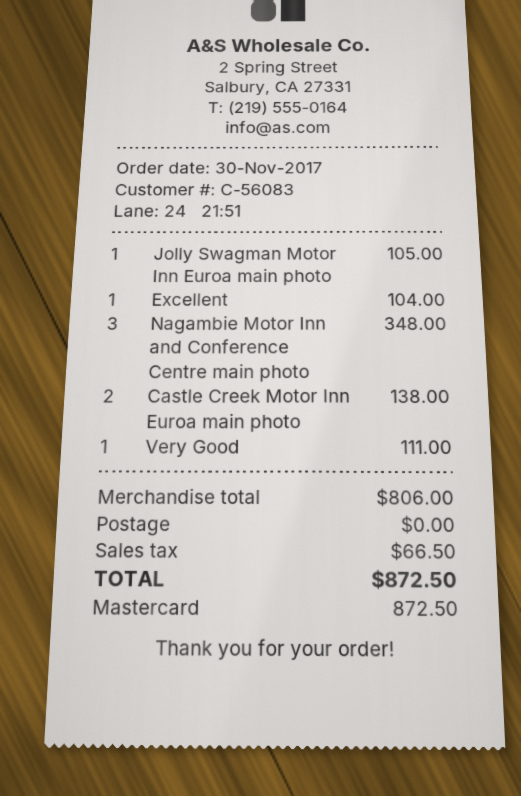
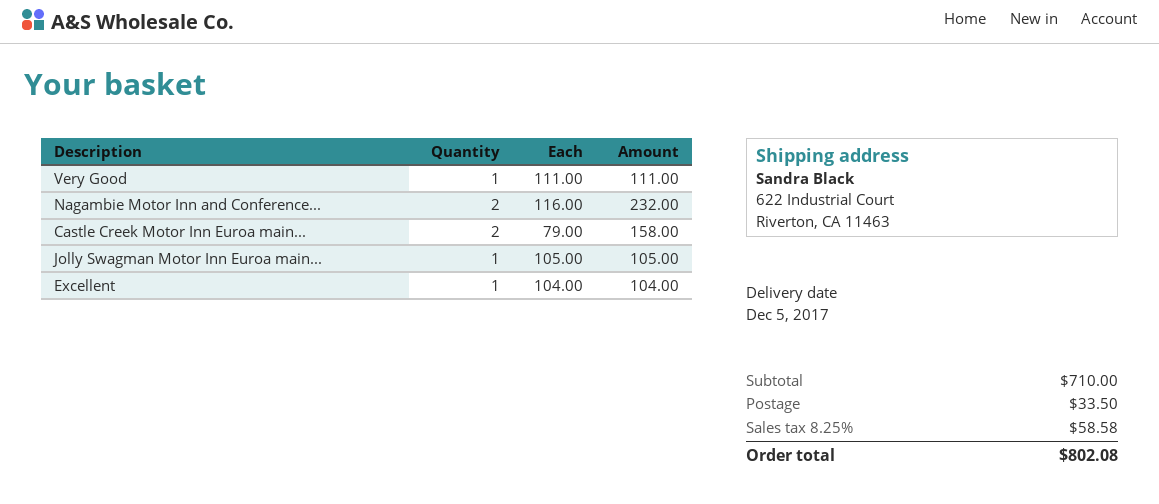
Nagambie Motor Inn and Conference Centre main photo: 3 for 348.00 -> 2 for 232.00
Castle Creek Motor Inn Euroa main photo: 2 for 138.00 -> 2 for 158.00
subtotal: 806.00 -> 710.00
shipping: 0.00 -> 33.50
tax: 66.50 -> 58.58
total: 872.50 -> 802.08

